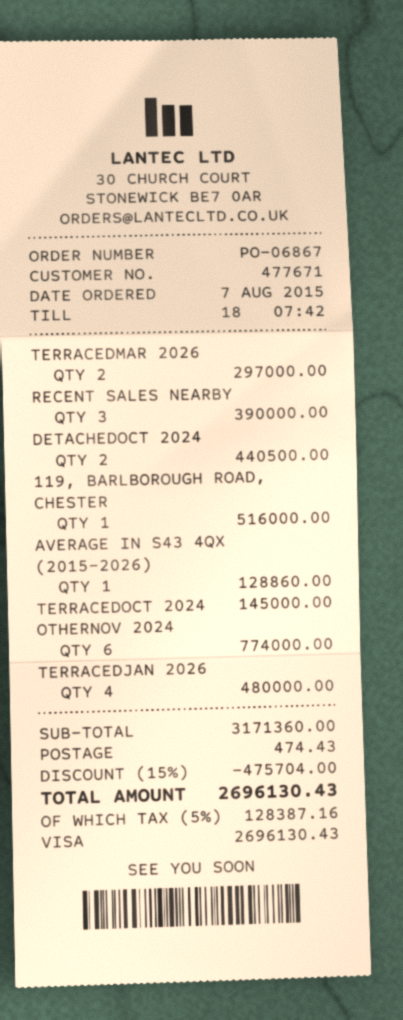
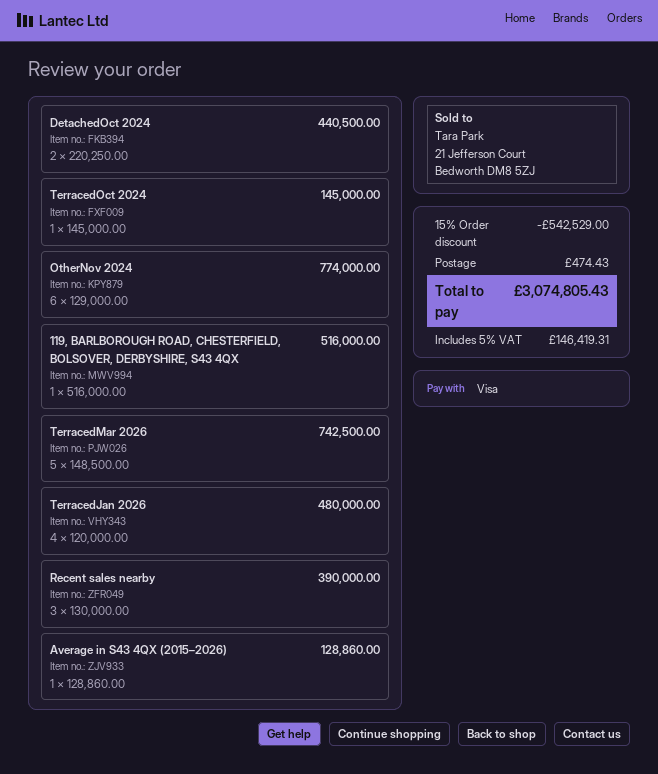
TERRACEDMAR 2026: 2 for 297000.00 -> 5 for 742500.00
discount: 15% = 475704.00 -> 15% = 542529.00
tax: 5% = 128387.16 -> 5% = 146419.31
total: 2696130.43 -> 3074805.43

